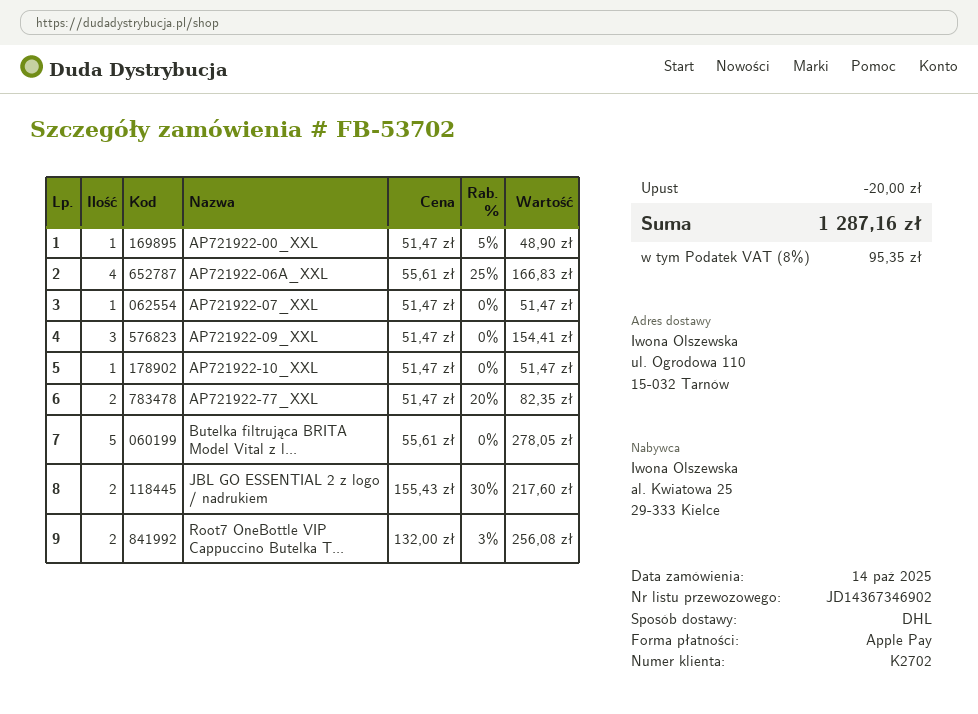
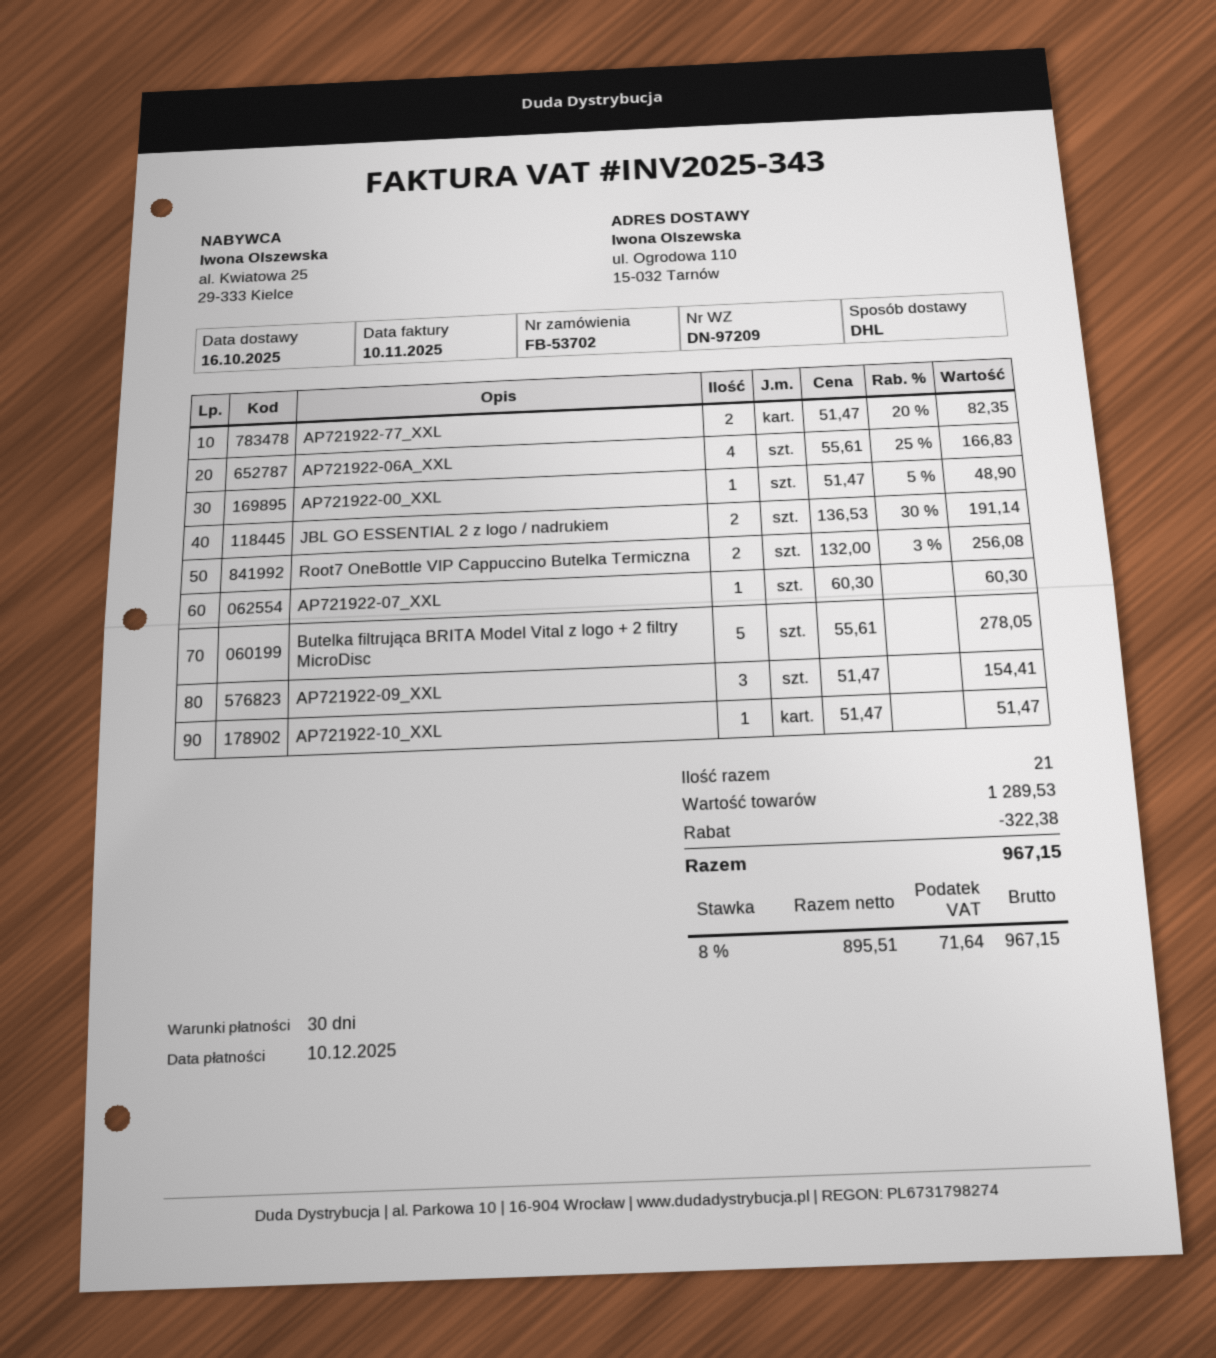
AP721922-07_XXL: 1 x 51.47 = 51.47 -> 1 x 60.30 = 60.30
JBL GO ESSENTIAL 2 z logo / nadrukiem: 2 x 155.43 - 30% = 217.60 -> 2 x 136.53 - 30% = 191.14
discount: 20.00 -> 322.38
tax: 8% = 95.35 -> 8% = 71.64
total: 1287.16 -> 967.15

